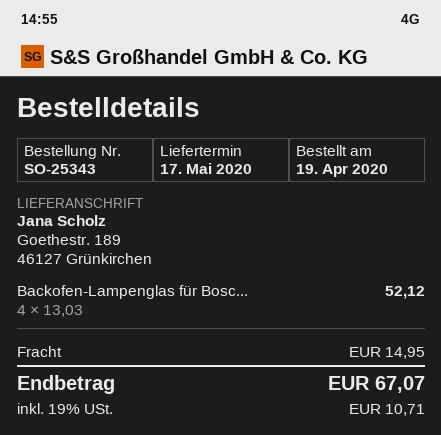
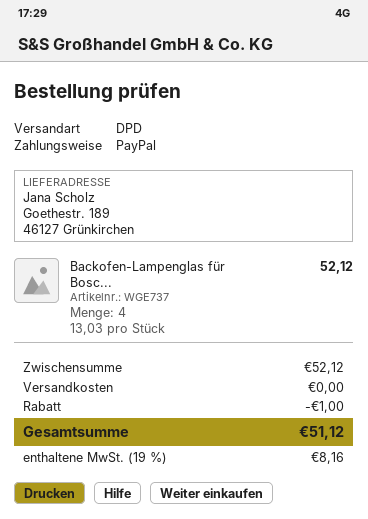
discount: none -> 1.00
shipping: 14.95 -> 0.00
tax: 19% = 10.71 -> 19% = 8.16
total: 67.07 -> 51.12

